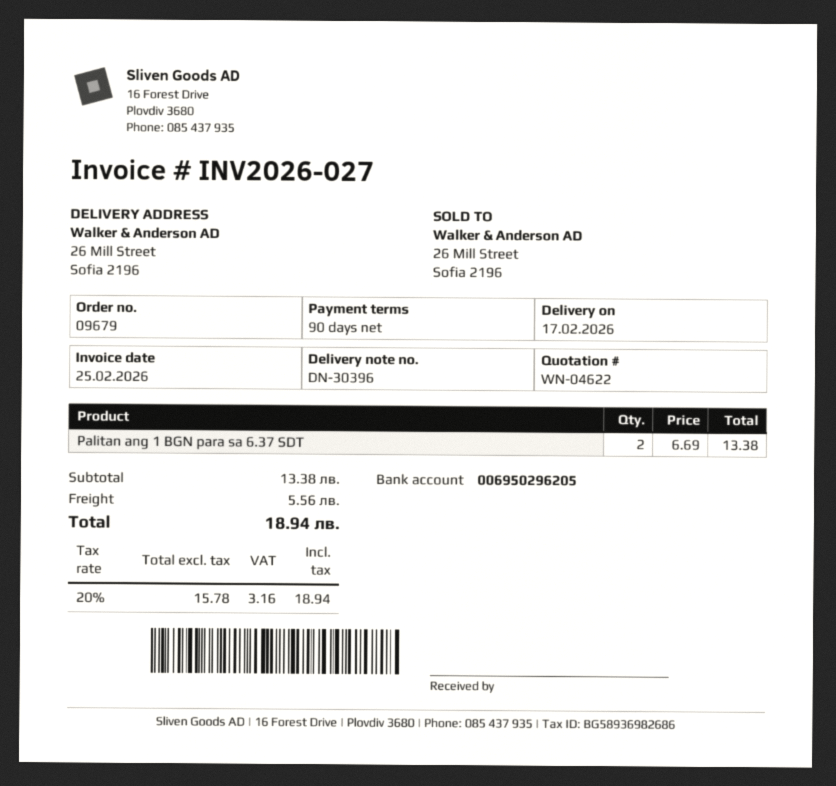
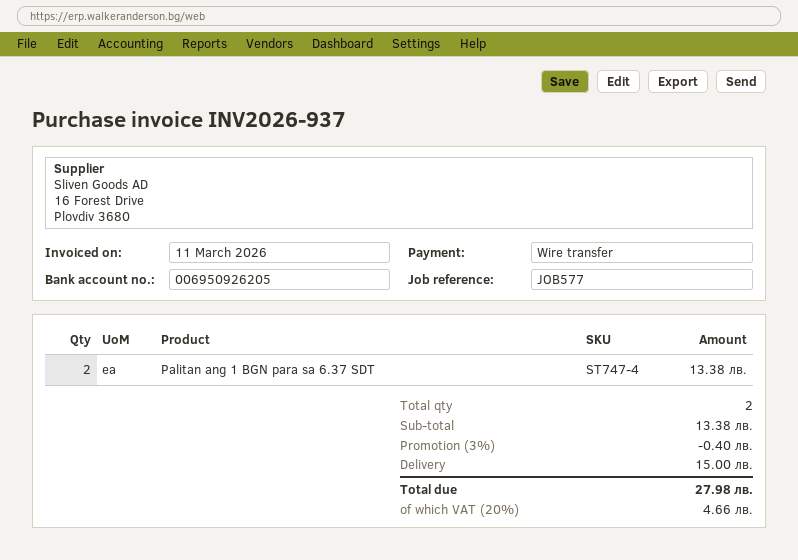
invoice number: INV2026-027 -> INV2026-937
invoice date: 2026-02-25 -> 2026-03-11
bank account: 006950296205 -> 006950926205
discount: none -> 3% = 0.40
shipping: 5.56 -> 15.00
tax: 20% = 3.16 -> 20% = 4.66
total: 18.94 -> 27.98

